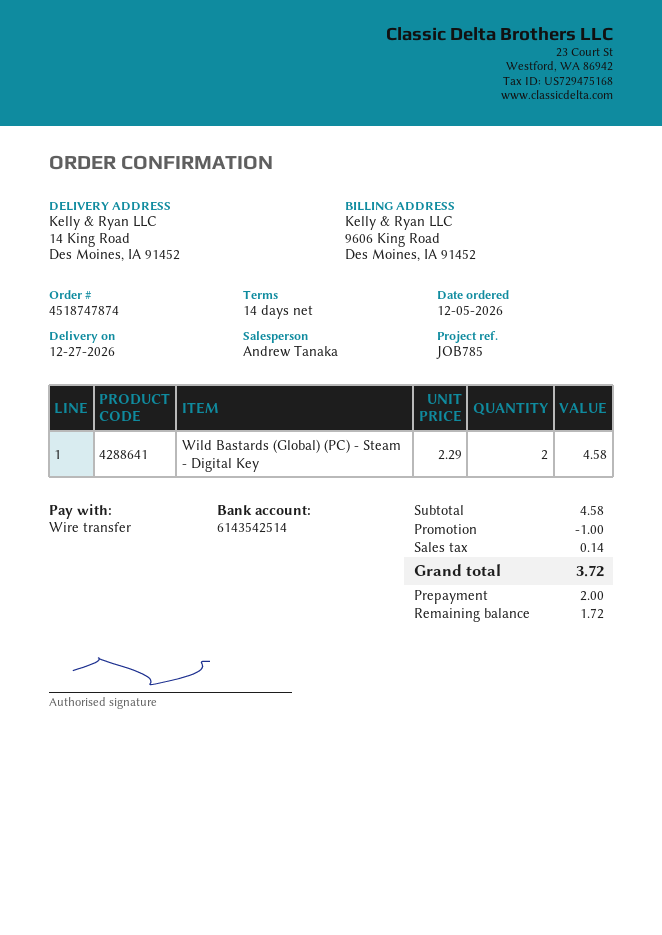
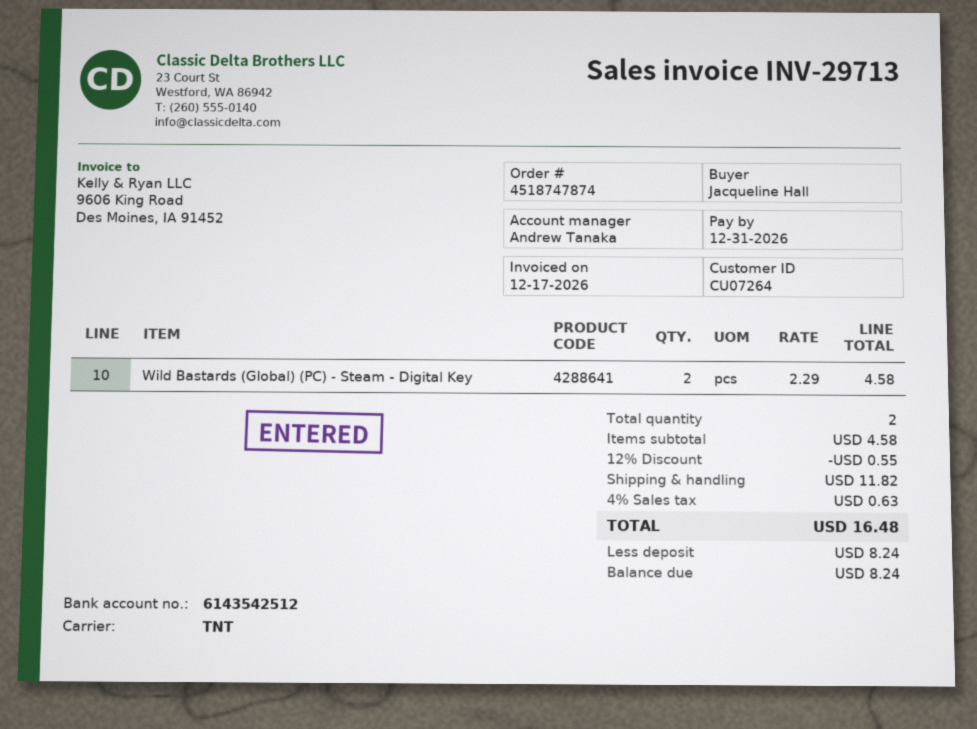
bank account: 6143542514 -> 6143542512
discount: 1.00 -> 0.55
shipping: none -> 11.82
tax: 0.14 -> 0.63
total: 3.72 -> 16.48
deposit: 2.00 -> 8.24
balance: 1.72 -> 8.24

